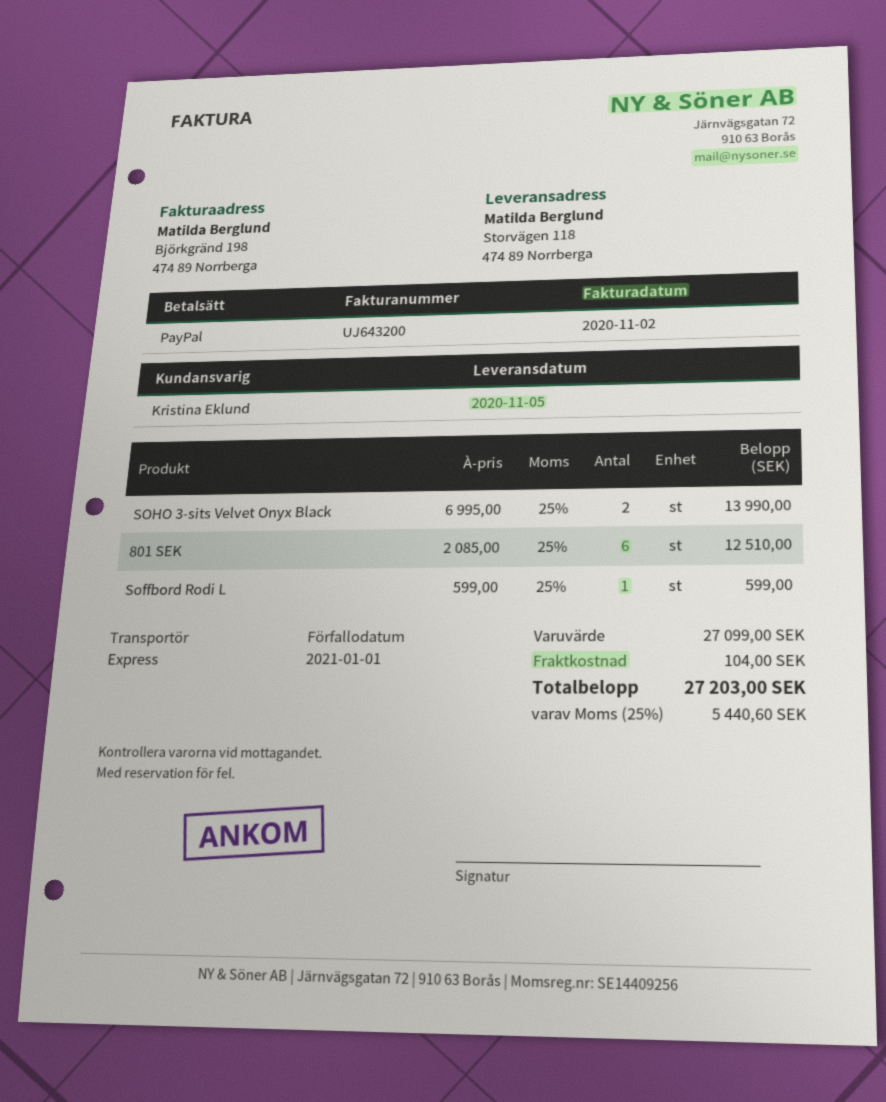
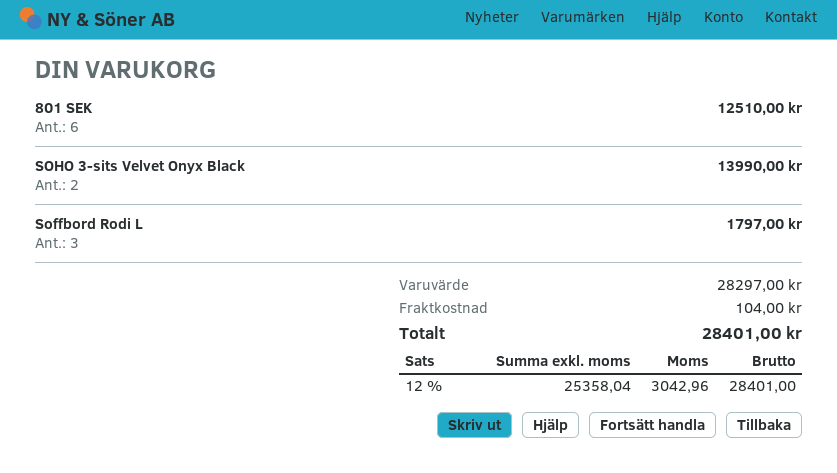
Soffbord Rodi L: 1 for 599.00 -> 3 for 1797.00
subtotal: 27099.00 -> 28297.00
tax: 25% = 5440.60 -> 12% = 3042.96
total: 27203.00 -> 28401.00

